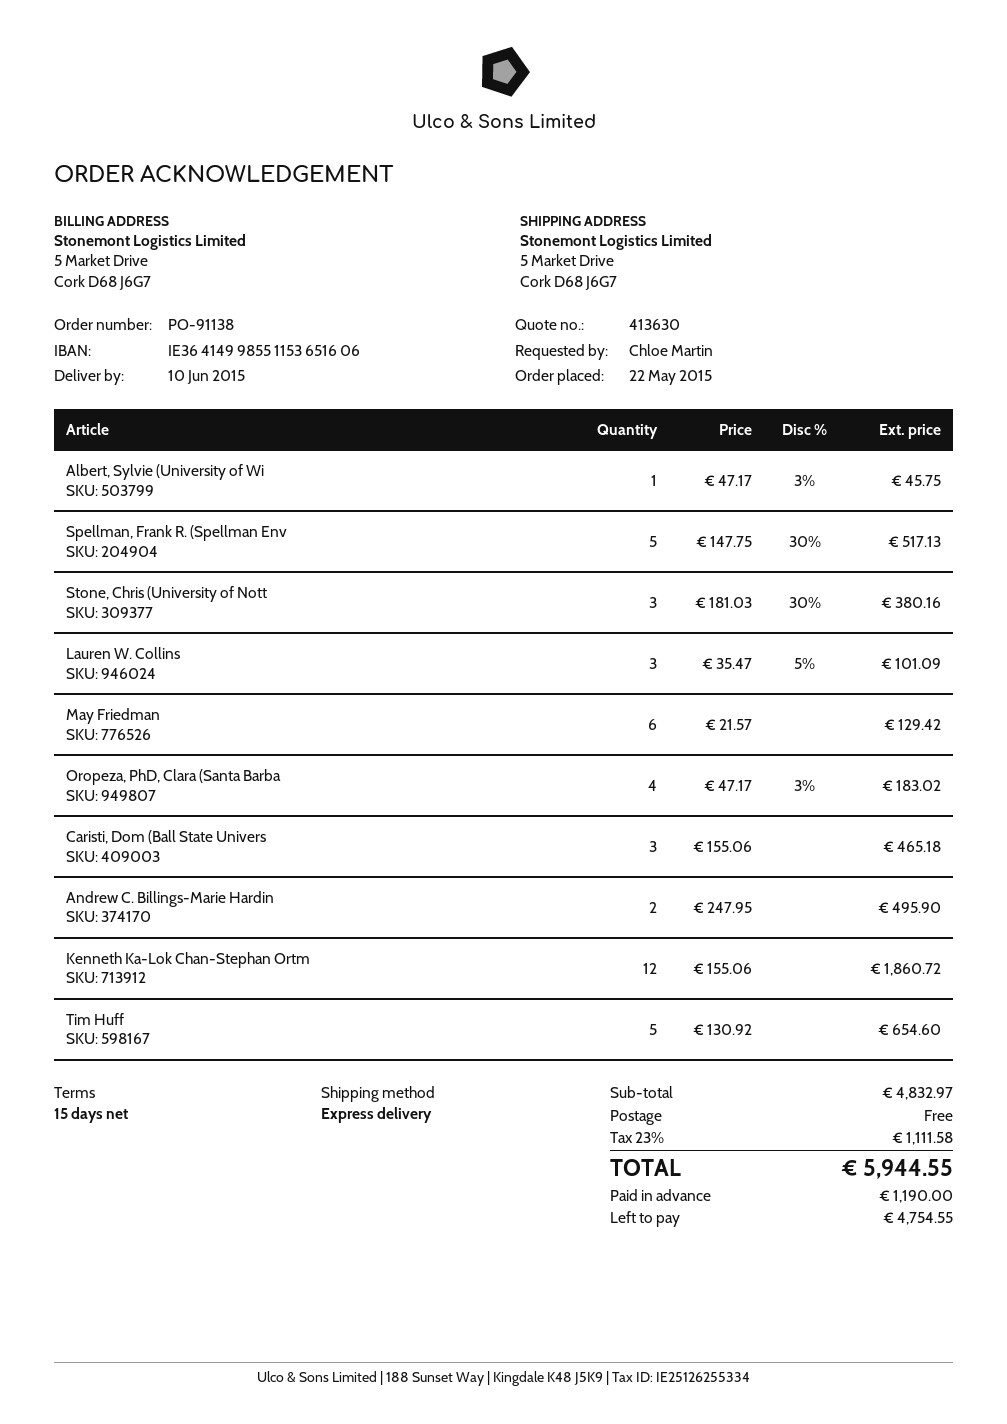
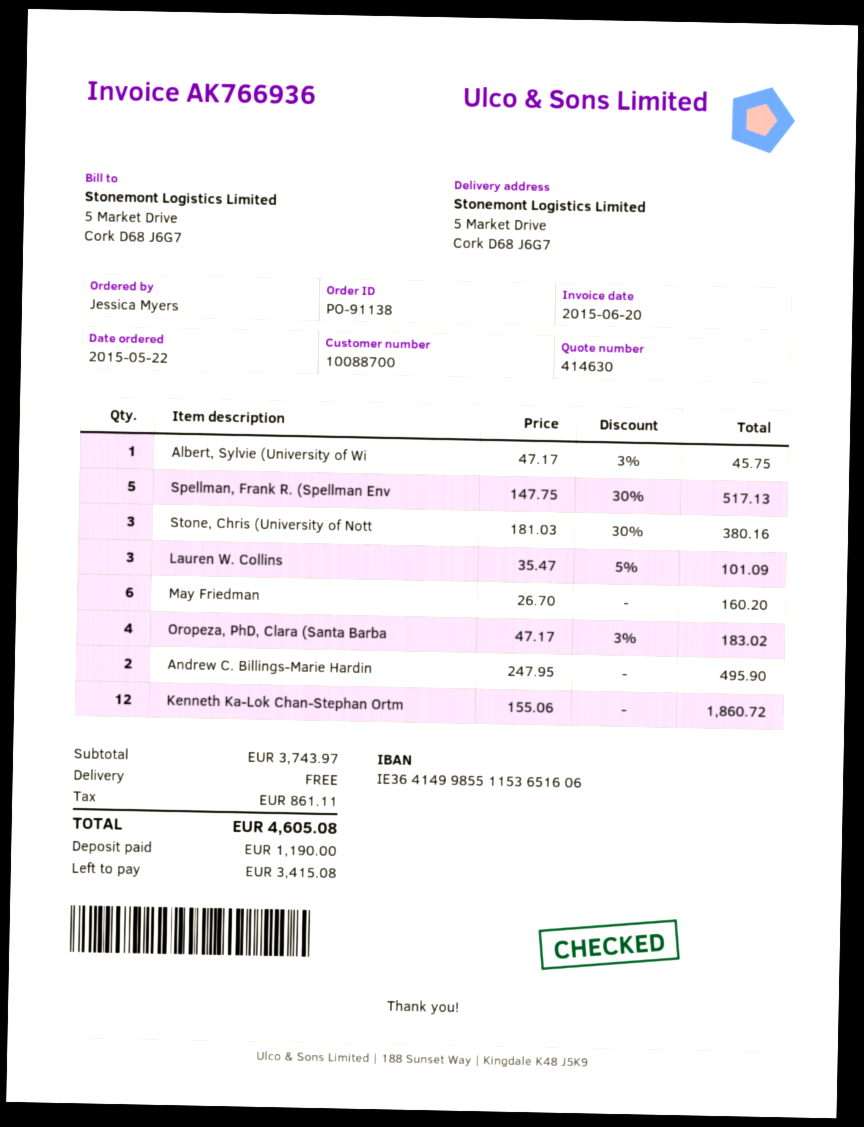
quote number: 413630 -> 414630
ordered by: Chloe Martin -> Jessica Myers
May Friedman: 6 x 21.57 = 129.42 -> 6 x 26.70 = 160.20
Caristi, Dom (Ball State Univers: 3 x 155.06 = 465.18 -> none
Tim Huff: 5 x 130.92 = 654.60 -> none
subtotal: 4832.97 -> 3743.97
tax: 1111.58 -> 861.11
total: 5944.55 -> 4605.08
balance: 4754.55 -> 3415.08

